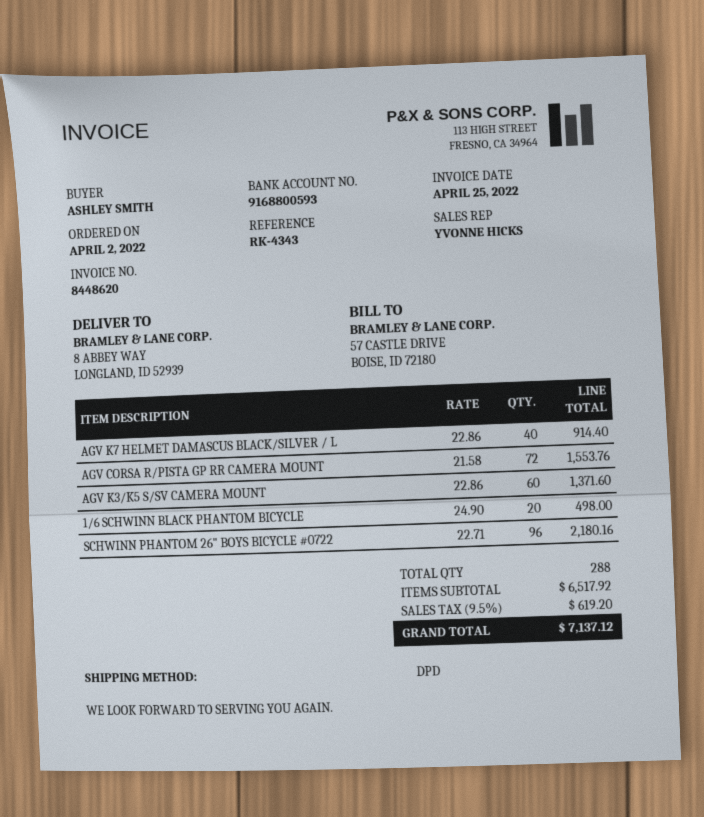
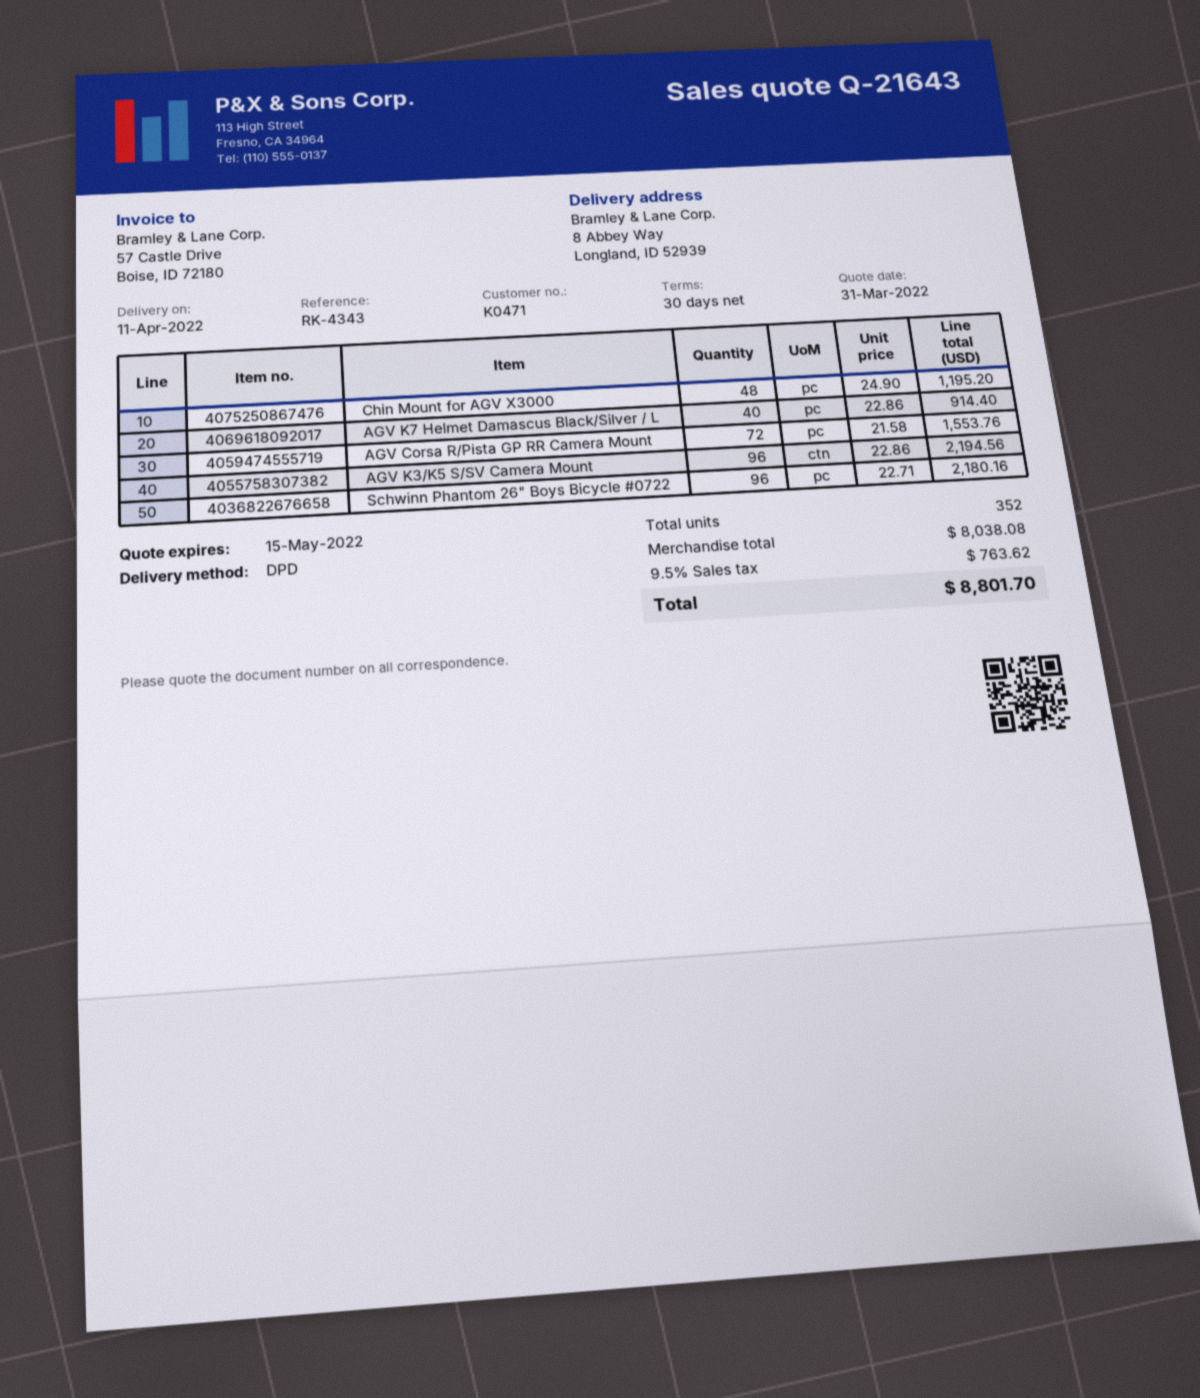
AGV K3/K5 S/SV CAMERA MOUNT: 60 x 22.86 = 1371.60 -> 96 x 22.86 = 2194.56
1/6 SCHWINN BLACK PHANTOM BICYCLE: 20 x 24.90 = 498.00 -> none
Chin Mount for AGV X3000: none -> 48 x 24.90 = 1195.20
total quantity: 288 -> 352
subtotal: 6517.92 -> 8038.08
tax: 9.5% = 619.20 -> 9.5% = 763.62
total: 7137.12 -> 8801.70

